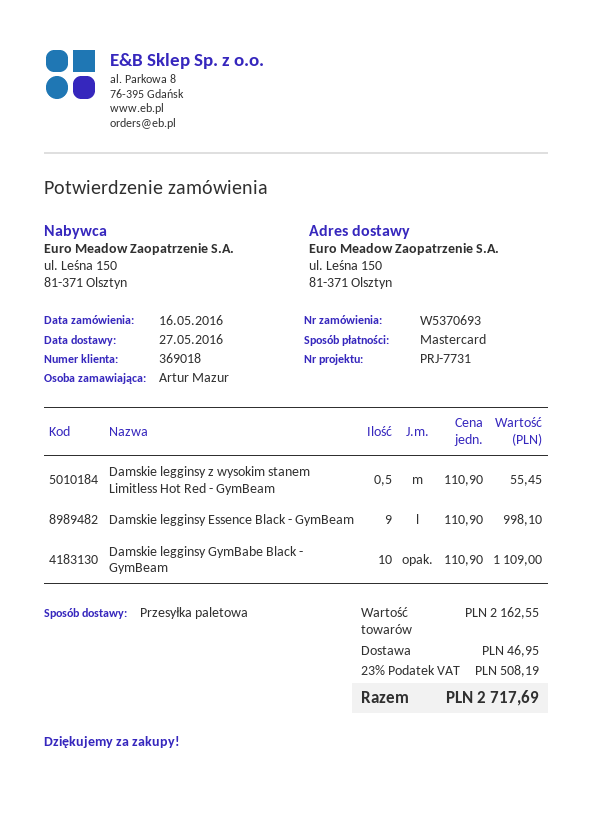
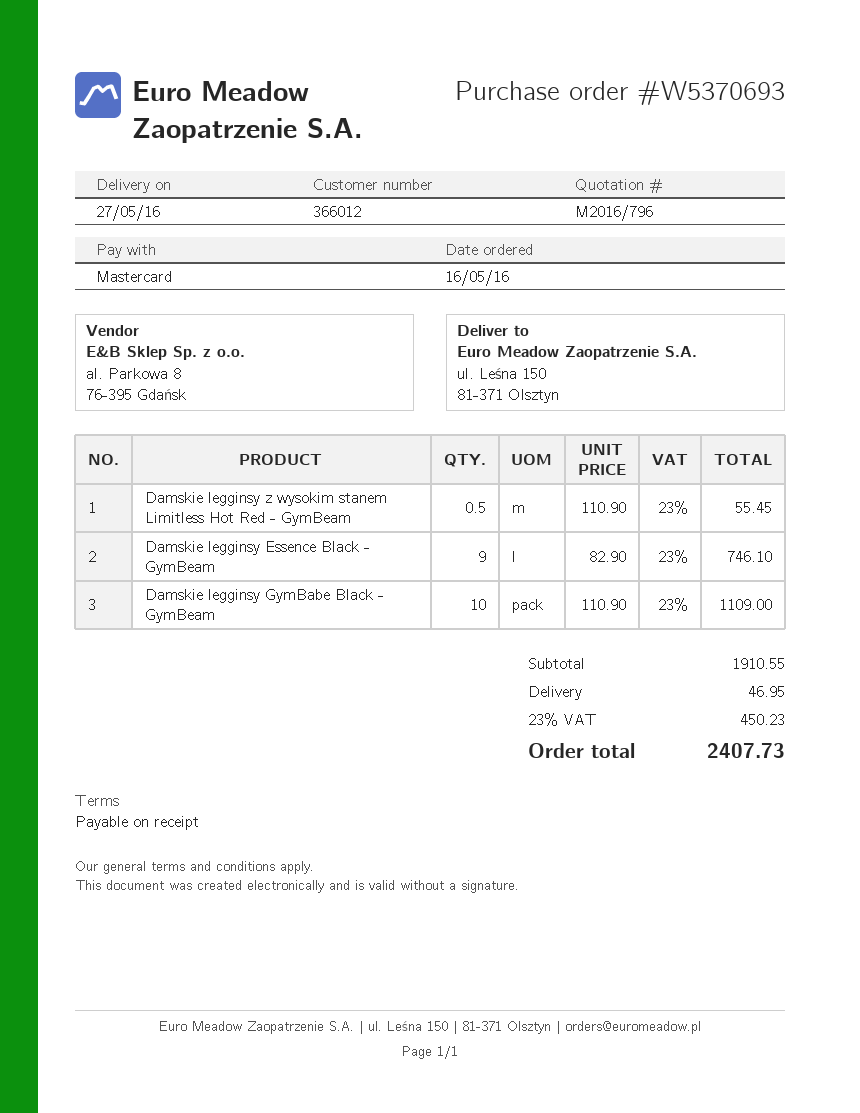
customer number: 369018 -> 366012
Damskie legginsy Essence Black - GymBeam: 9 x 110.90 = 998.10 -> 9 x 82.90 = 746.10
subtotal: 2162.55 -> 1910.55
tax: 23% = 508.19 -> 23% = 450.23
total: 2717.69 -> 2407.73

